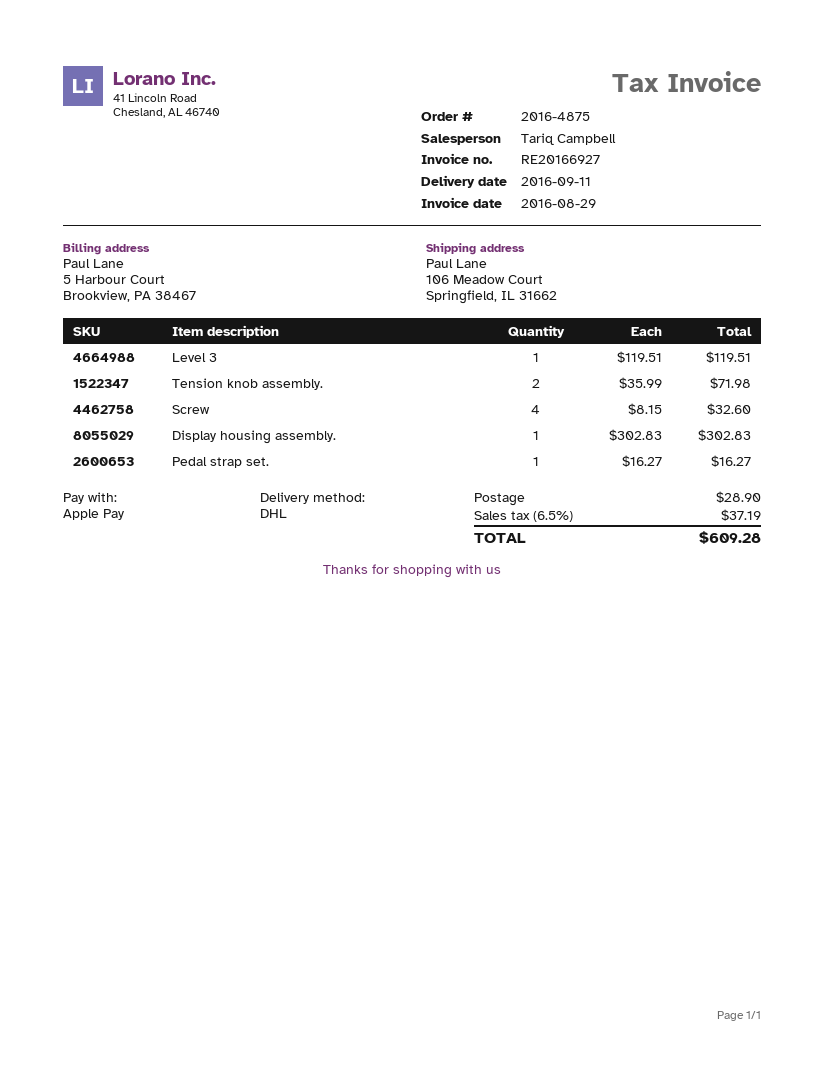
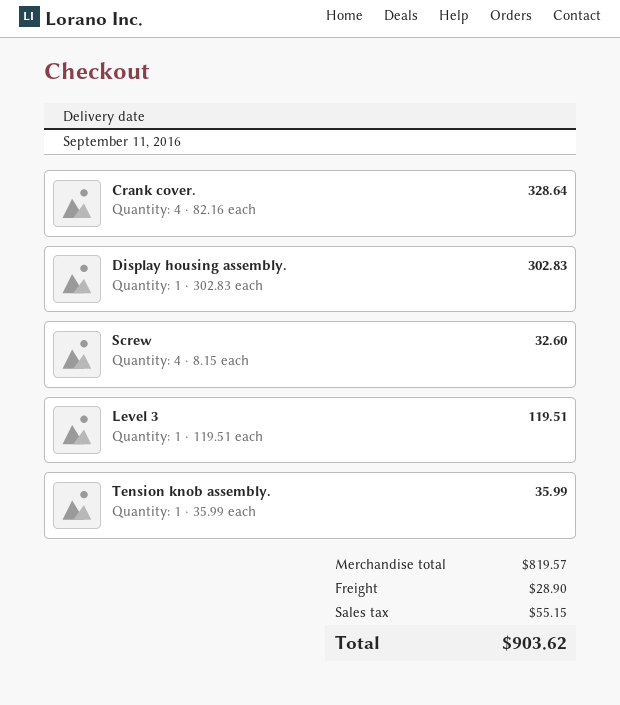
Tension knob assembly.: 2 x 35.99 = 71.98 -> 1 x 35.99 = 35.99
Pedal strap set.: 1 x 16.27 = 16.27 -> none
Crank cover.: none -> 4 x 82.16 = 328.64
tax: 37.19 -> 55.15
total: 609.28 -> 903.62

